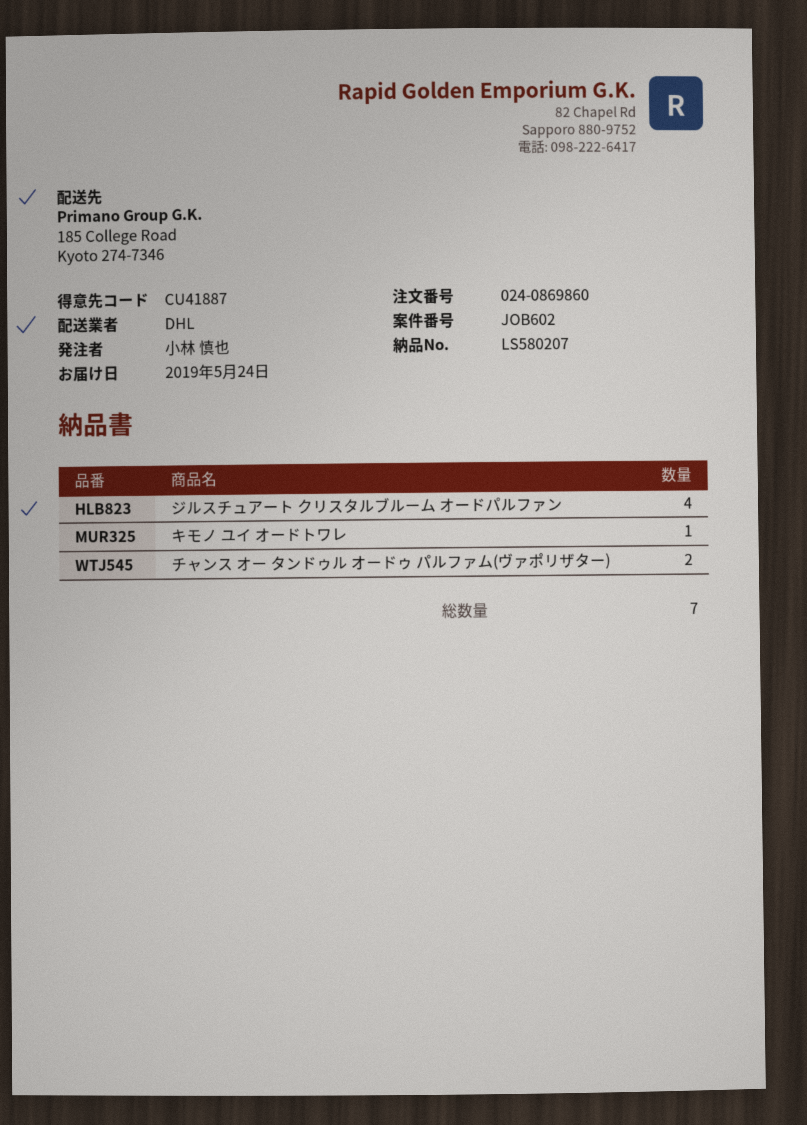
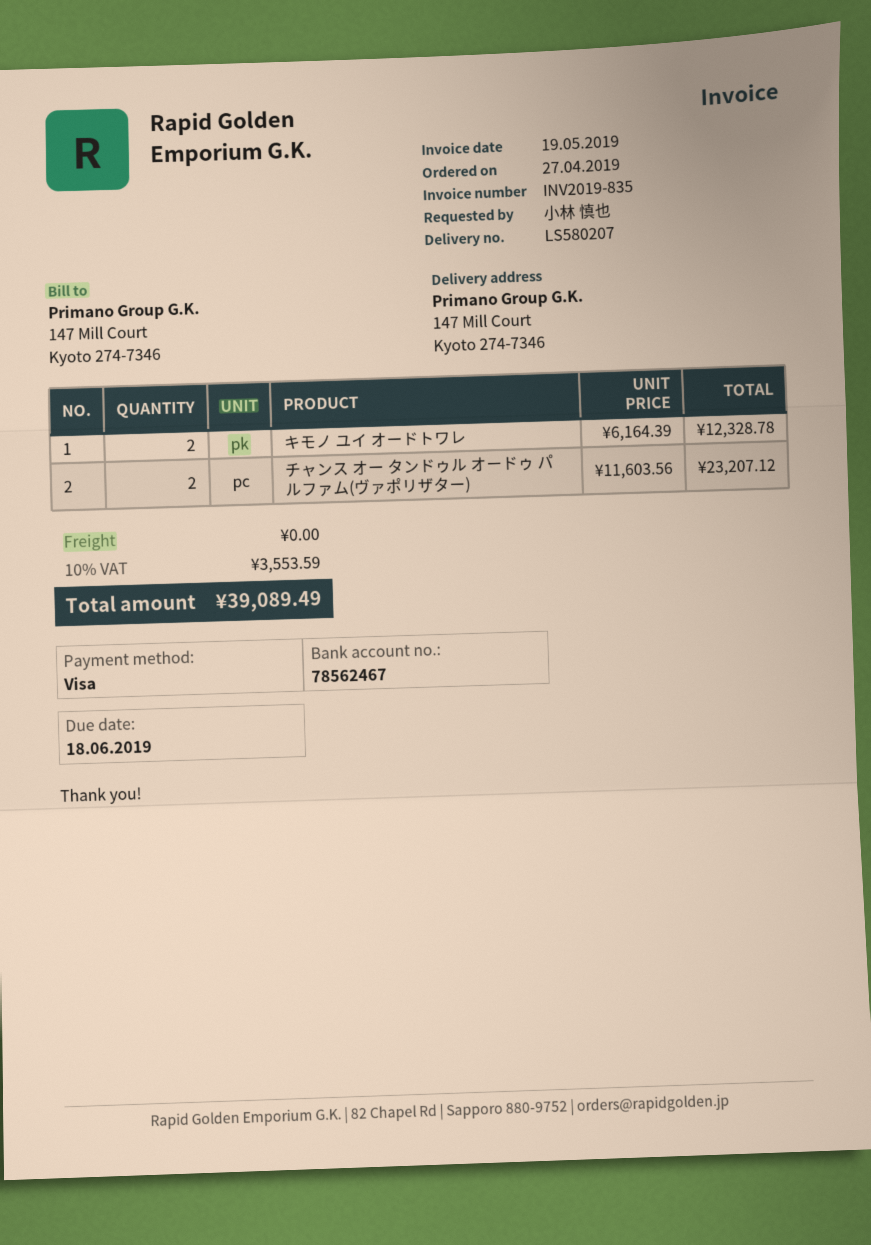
ship to: 185 College Road, Kyoto 274-7346 -> 147 Mill Court, Kyoto 274-7346
ジルスチュアート クリスタルブルーム オードパルファン: 4 -> none
キモノ ユイ オードトワレ: 1 -> 2

